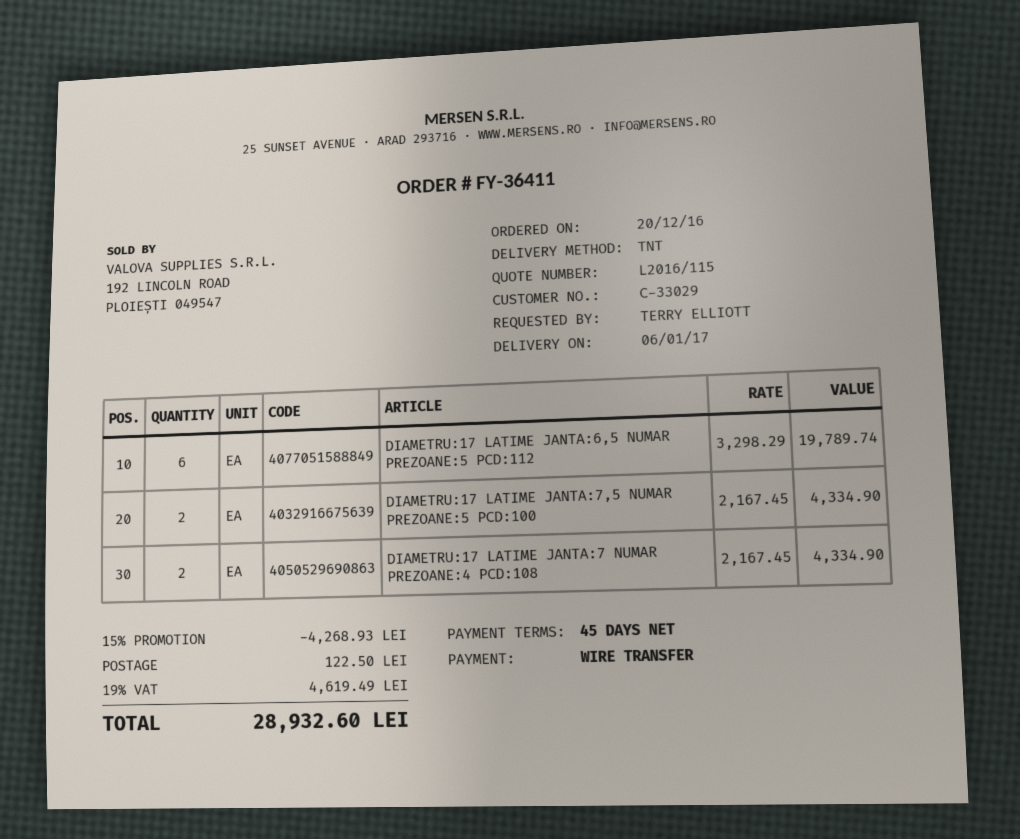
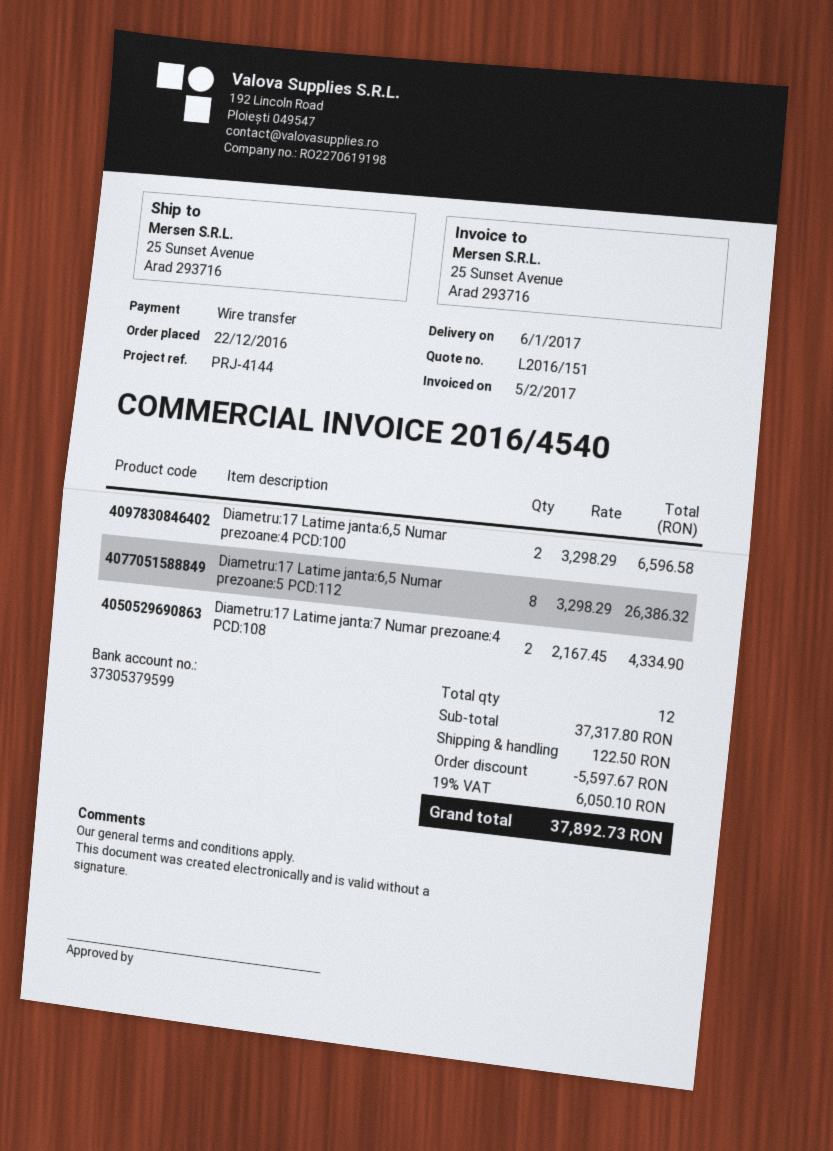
quote number: L2016/115 -> L2016/151
order date: 2016-12-20 -> 2016-12-22
DIAMETRU:17 LATIME JANTA:6,5 NUMAR PREZOANE:5 PCD:112: 6 x 3298.29 = 19789.74 -> 8 x 3298.29 = 26386.32
DIAMETRU:17 LATIME JANTA:7,5 NUMAR PREZOANE:5 PCD:100: 2 x 2167.45 = 4334.90 -> none
Diametru:17 Latime janta:6,5 Numar prezoane:4 PCD:100: none -> 2 x 3298.29 = 6596.58
discount: 4268.93 -> 5597.67
tax: 19% = 4619.49 -> 19% = 6050.10
total: 28932.60 -> 37892.73

